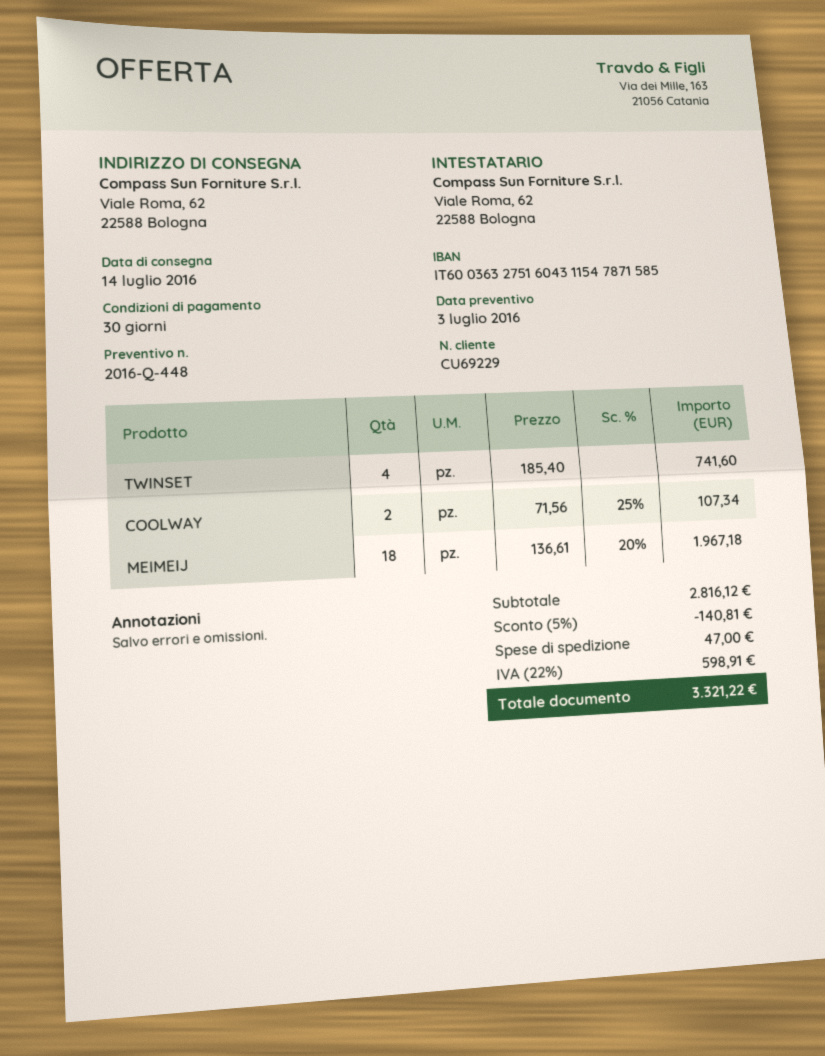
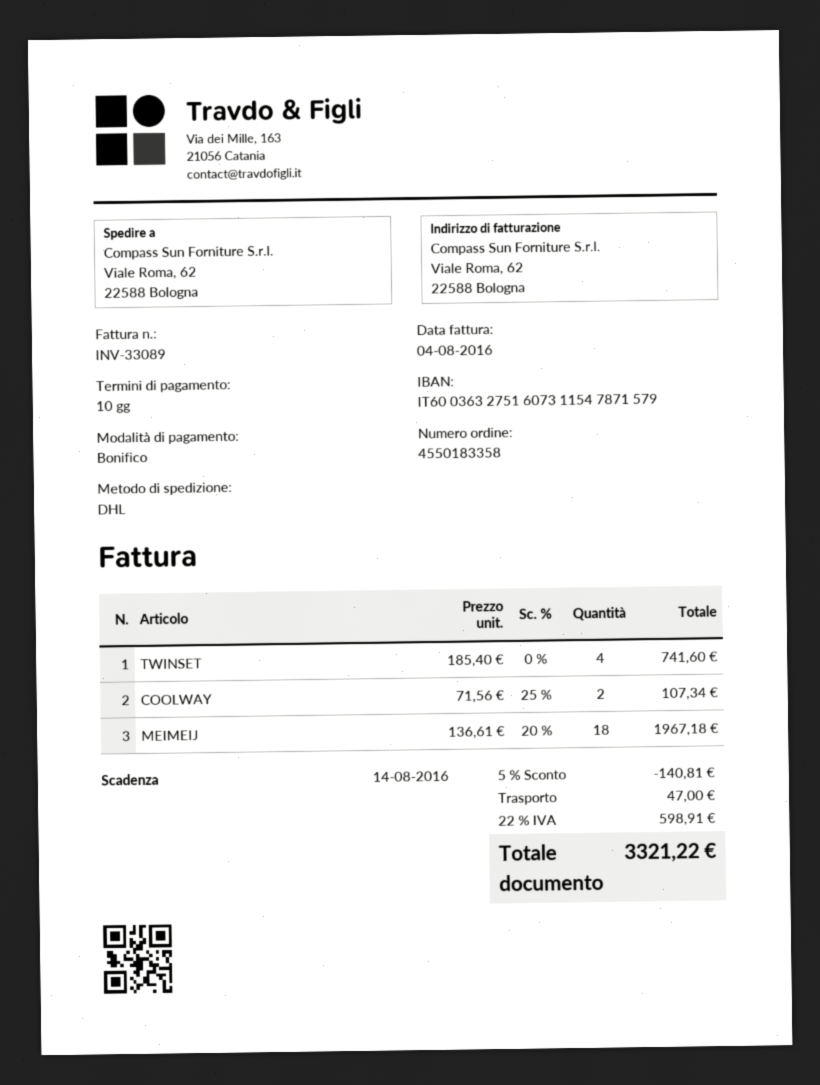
payment terms: 30 days -> 10 days
bank account: IT6003632751604311547871585 -> IT6003632751607311547871579

